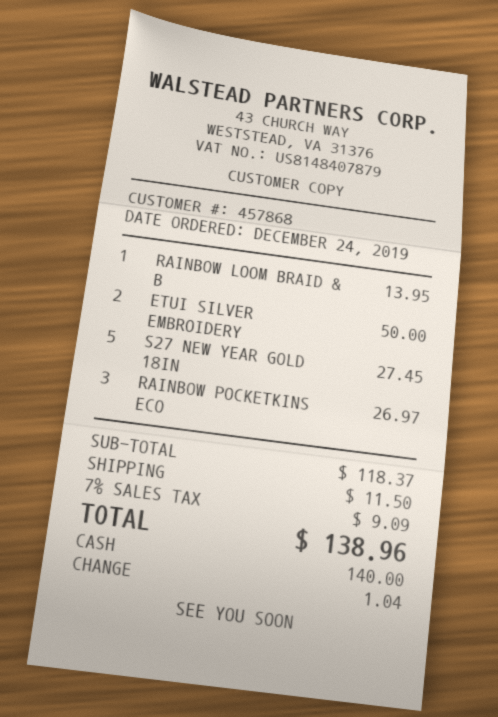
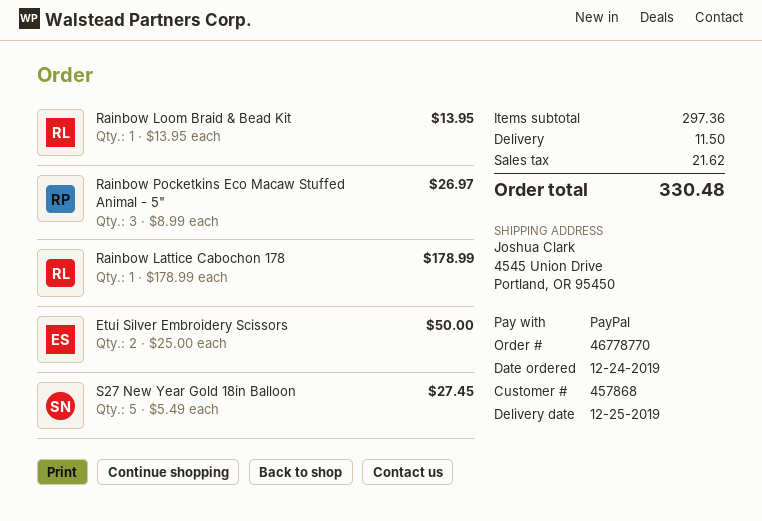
payment method: cash -> PayPal
Rainbow Lattice Cabochon 178: none -> 1 for 178.99
subtotal: 118.37 -> 297.36
tax: 9.09 -> 21.62
total: 138.96 -> 330.48

